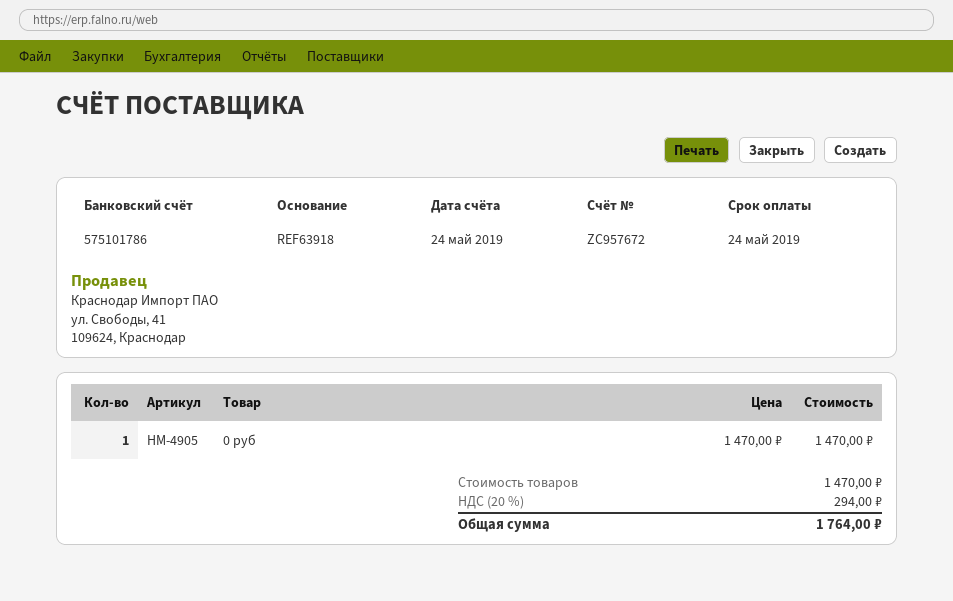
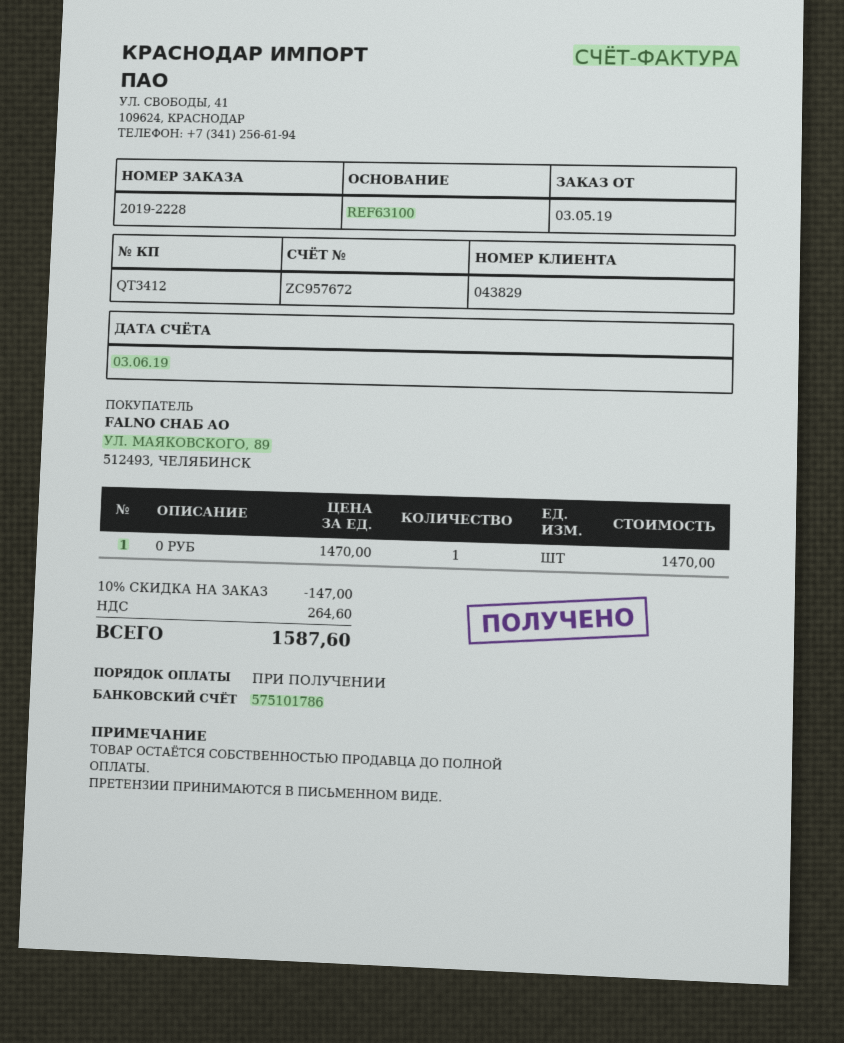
invoice date: 2019-05-24 -> 2019-06-03
reference: REF63918 -> REF63100
discount: none -> 10% = 147.00
tax: 294.00 -> 264.60
total: 1764.00 -> 1587.60

